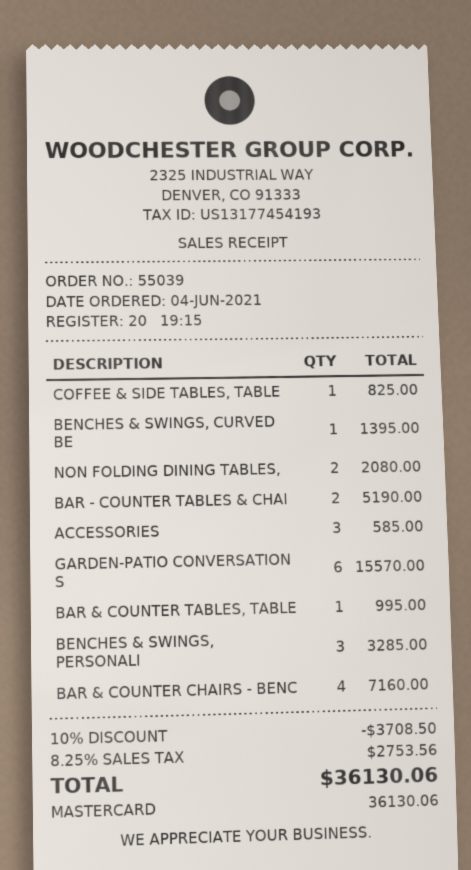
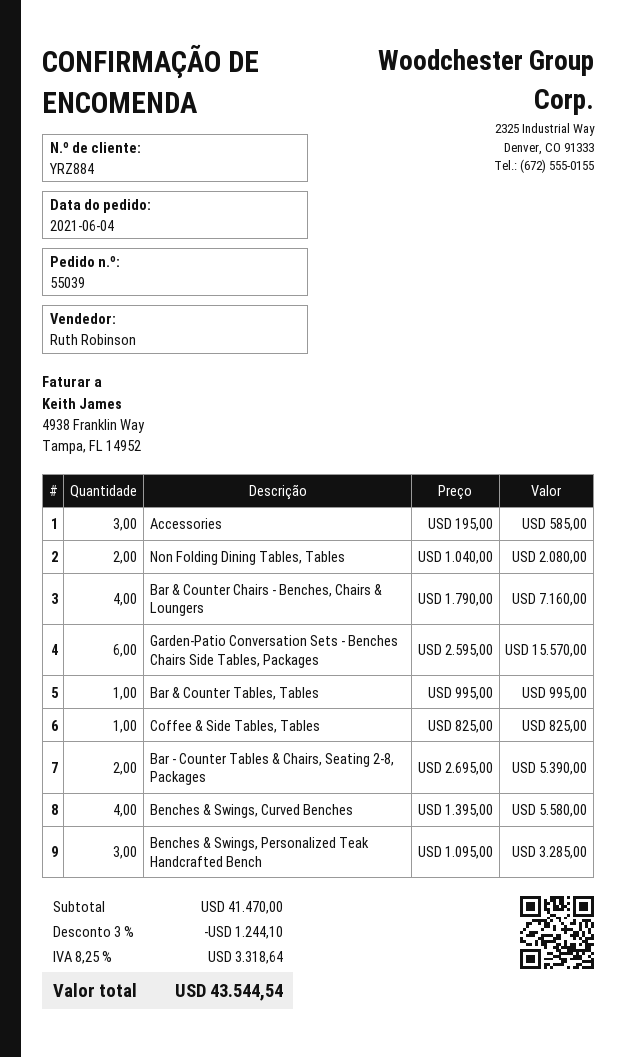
BENCHES & SWINGS, CURVED BE: 1 for 1395.00 -> 4 for 5580.00
BAR - COUNTER TABLES & CHAI: 2 for 5190.00 -> 2 for 5390.00
discount: 10% = 3708.50 -> 3% = 1244.10
tax: 8.25% = 2753.56 -> 8.25% = 3318.64
total: 36130.06 -> 43544.54

